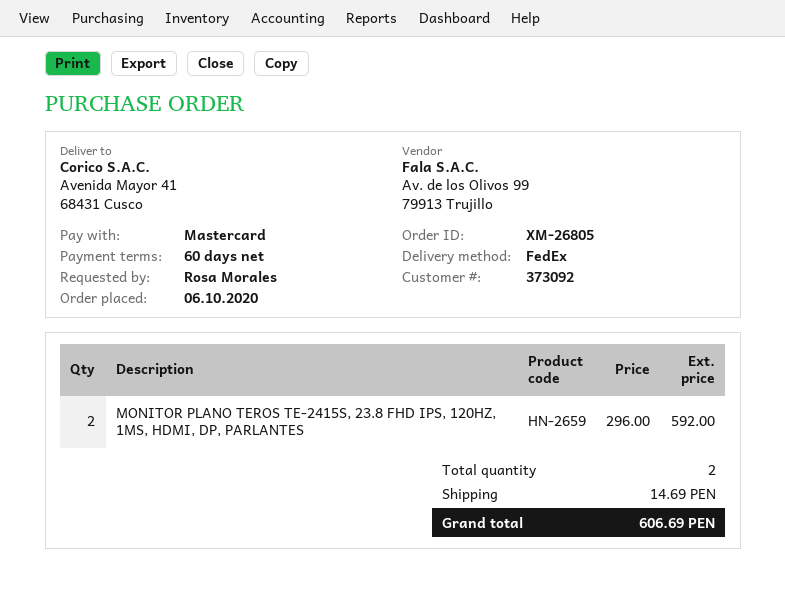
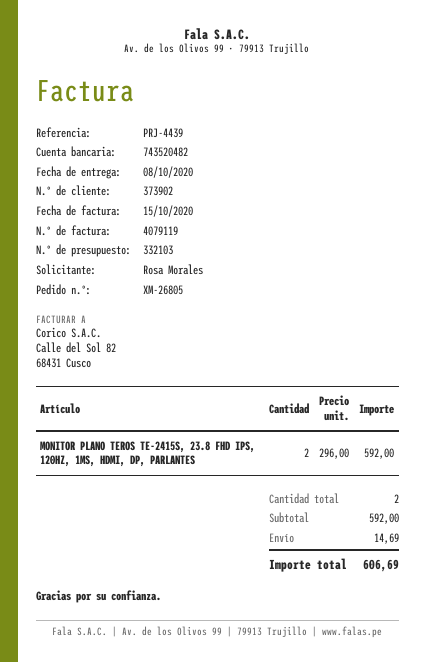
customer number: 373092 -> 373902

